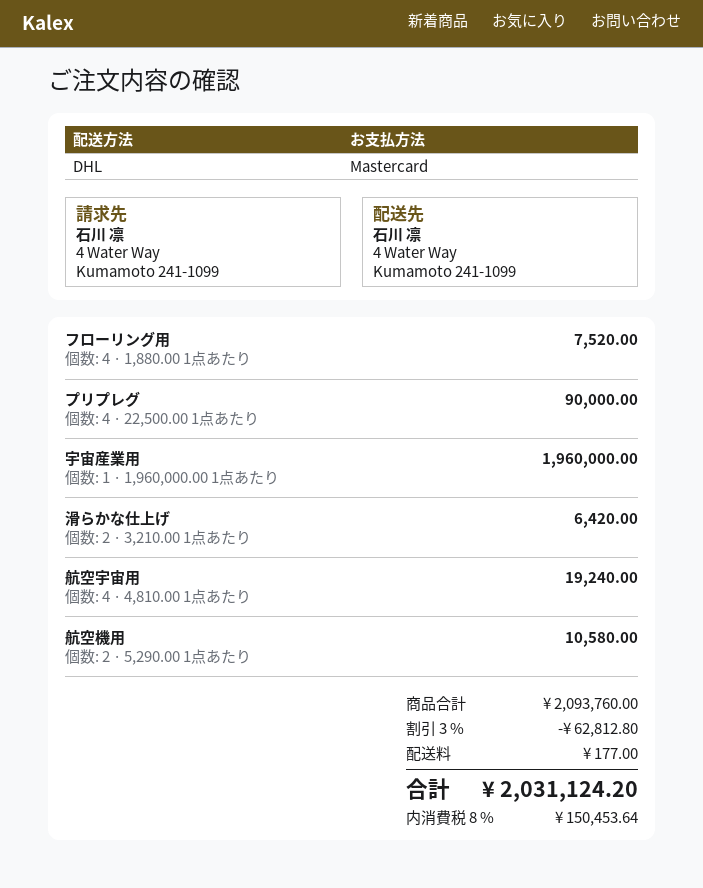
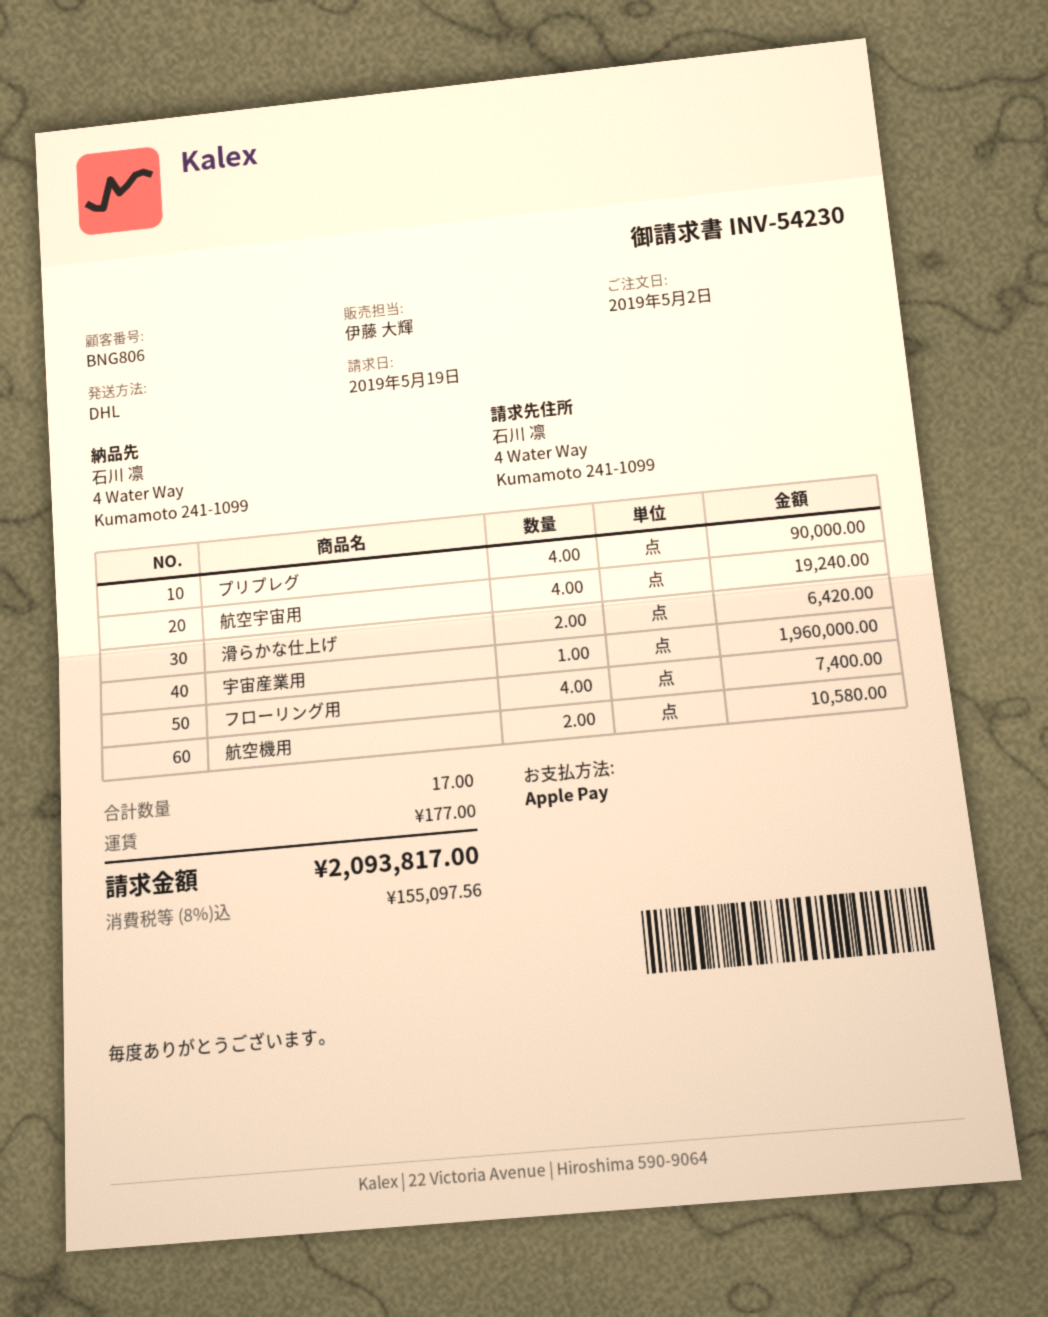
payment method: Mastercard -> Apple Pay
フローリング用: 4 for 7520.00 -> 4 for 7400.00
discount: 3% = 62812.80 -> none
tax: 8% = 150453.64 -> 8% = 155097.56
total: 2031124.20 -> 2093817.00

